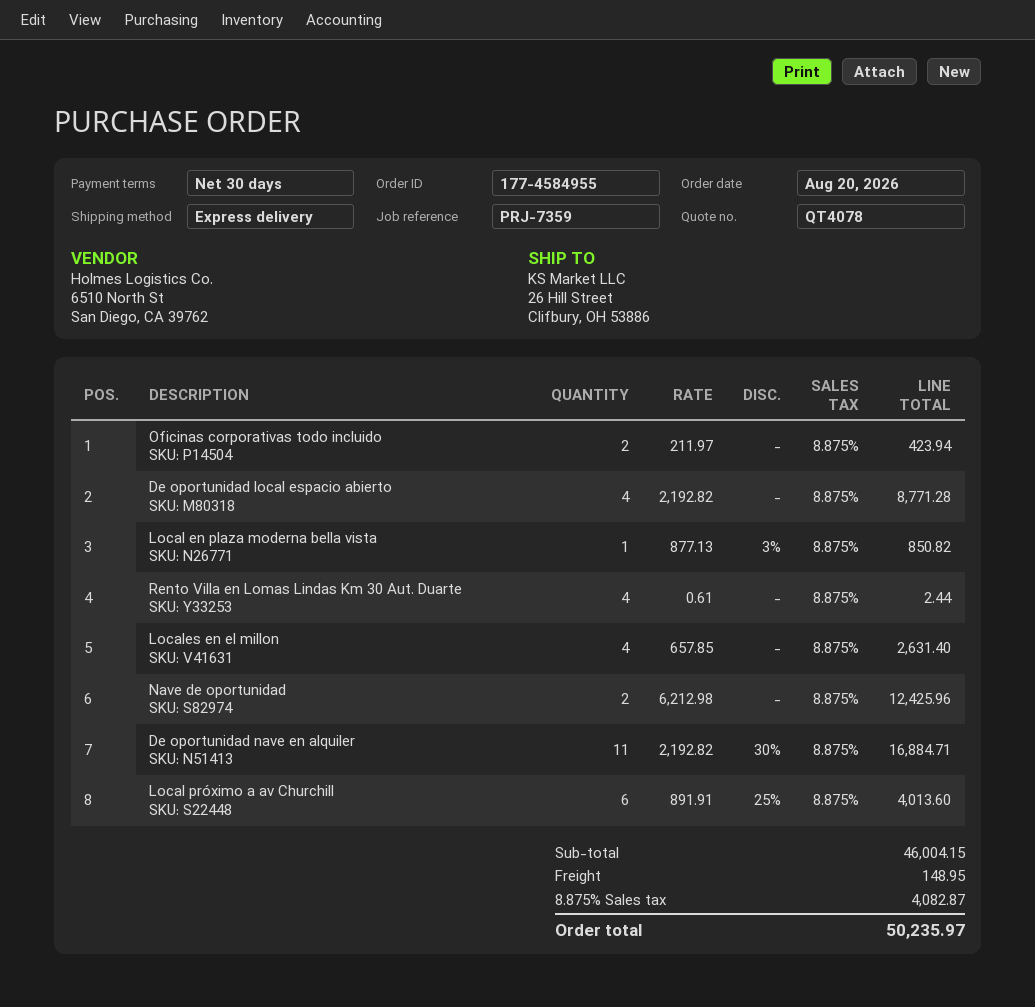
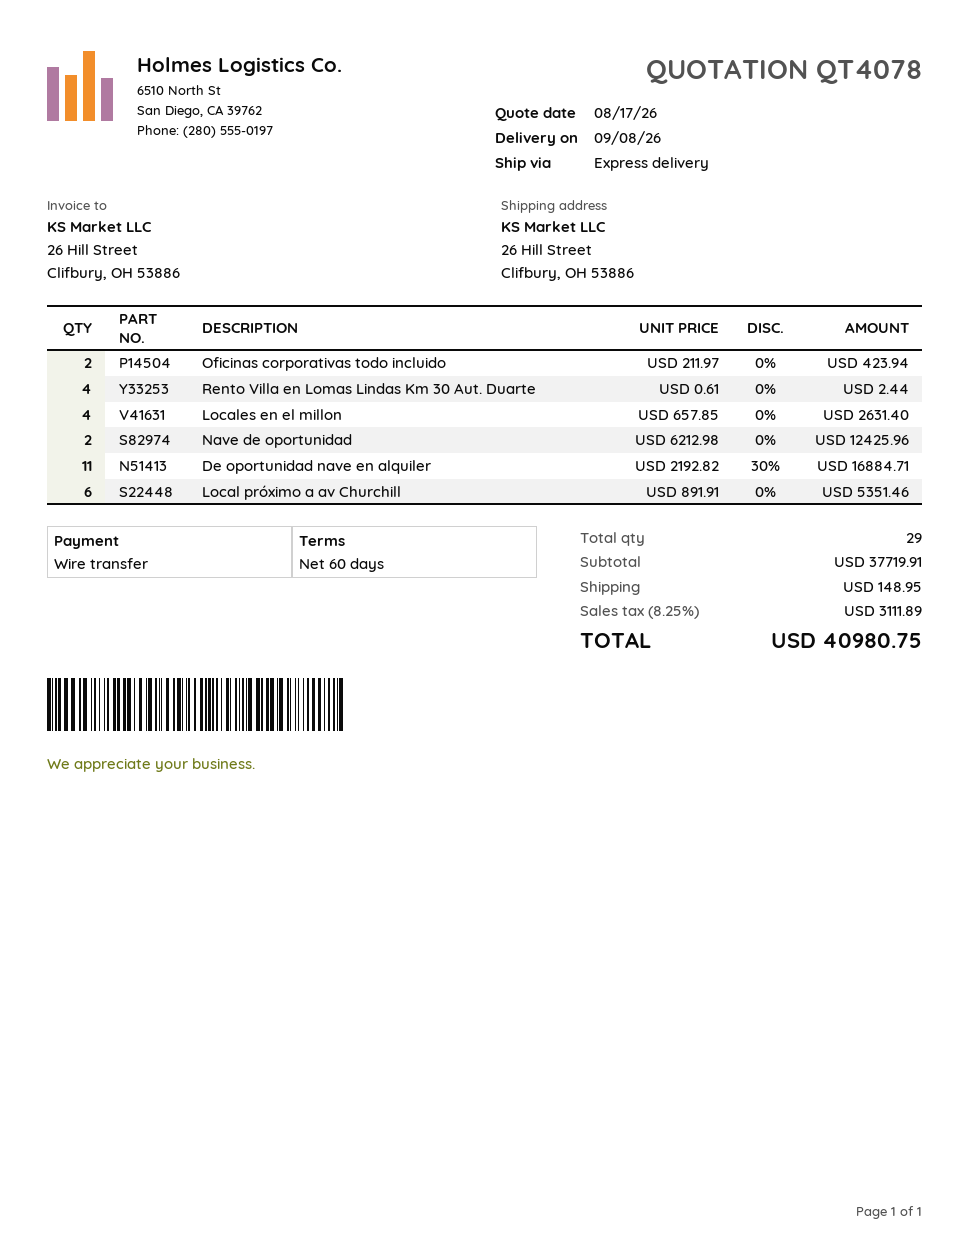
payment terms: 30 days -> 60 days
De oportunidad local espacio abierto: 4 x 2192.82 = 8771.28 -> none
Local en plaza moderna bella vista: 1 x 877.13 - 3% = 850.82 -> none
Local próximo a av Churchill: 6 x 891.91 - 25% = 4013.60 -> 6 x 891.91 = 5351.46
subtotal: 46004.15 -> 37719.91
tax: 8.875% = 4082.87 -> 8.25% = 3111.89
total: 50235.97 -> 40980.75

